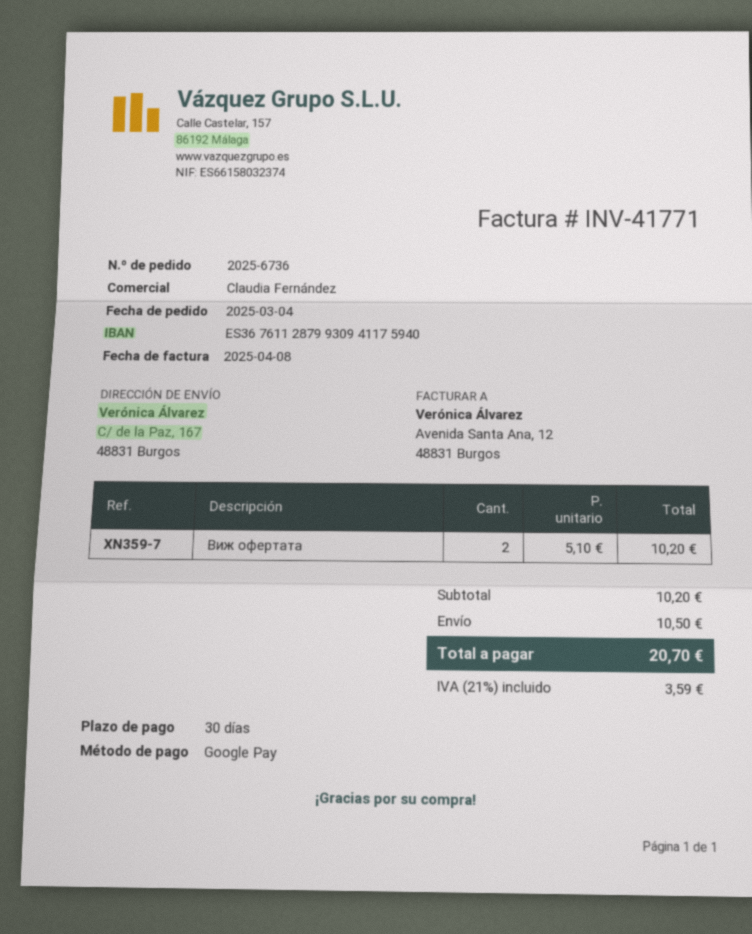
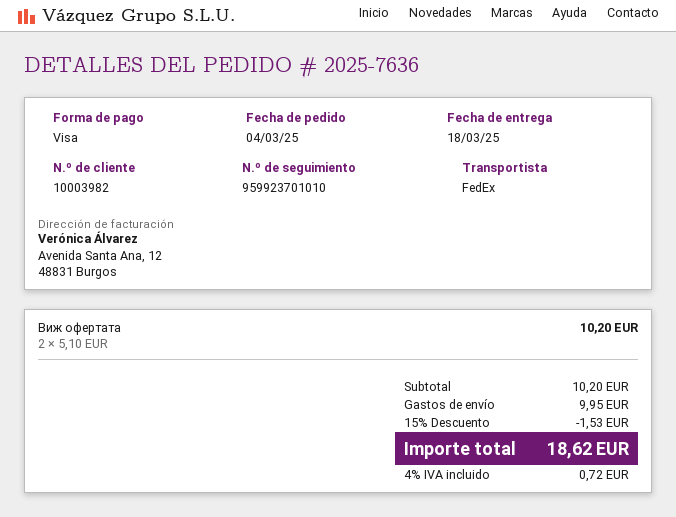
order number: 2025-6736 -> 2025-7636
payment method: Google Pay -> Visa
discount: none -> 15% = 1.53
shipping: 10.50 -> 9.95
tax: 21% = 3.59 -> 4% = 0.72
total: 20.70 -> 18.62

